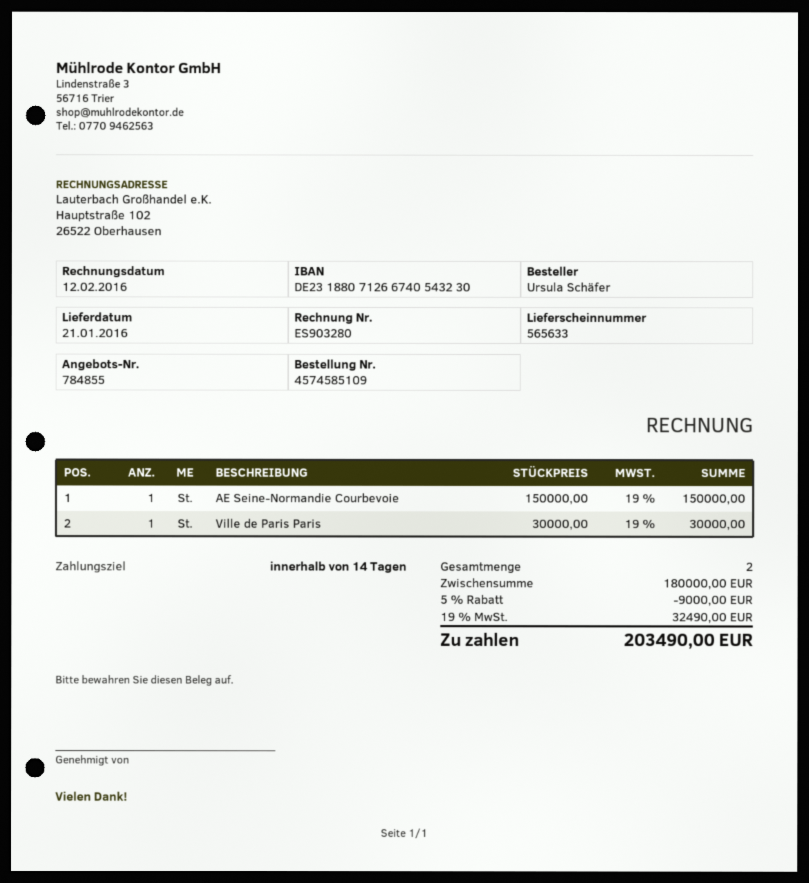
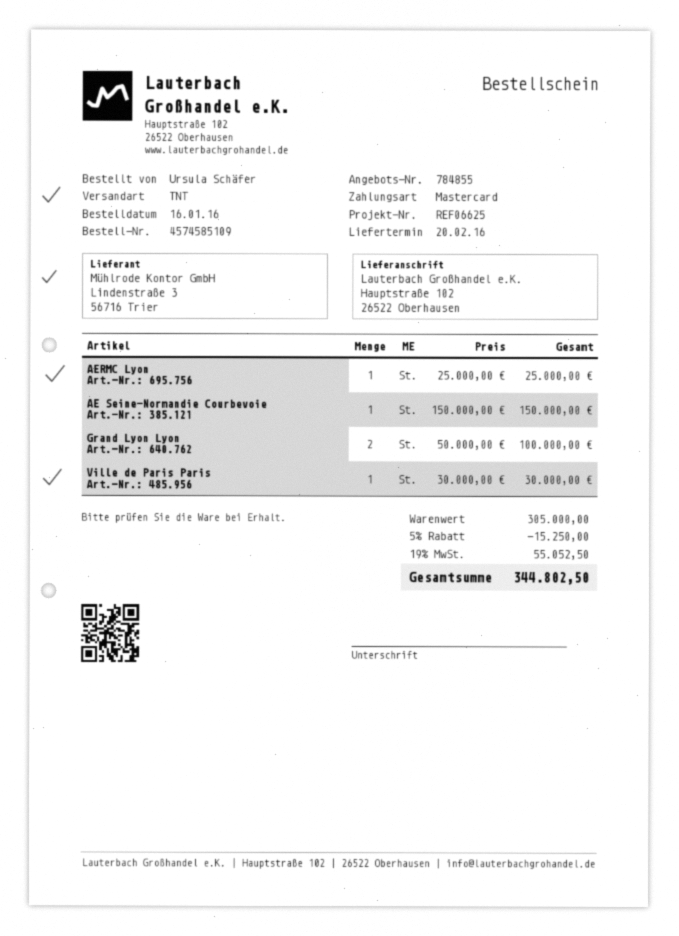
delivery date: 2016-01-21 -> 2016-02-20
AERMC Lyon: none -> 1 x 25000.00 = 25000.00
Grand Lyon Lyon: none -> 2 x 50000.00 = 100000.00
subtotal: 180000.00 -> 305000.00
discount: 5% = 9000.00 -> 5% = 15250.00
tax: 19% = 32490.00 -> 19% = 55052.50
total: 203490.00 -> 344802.50

